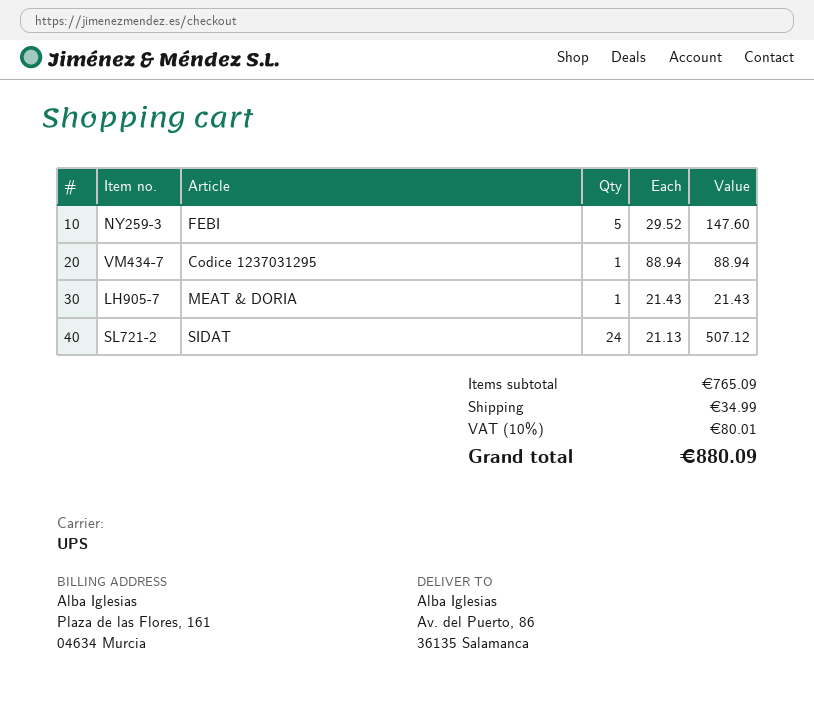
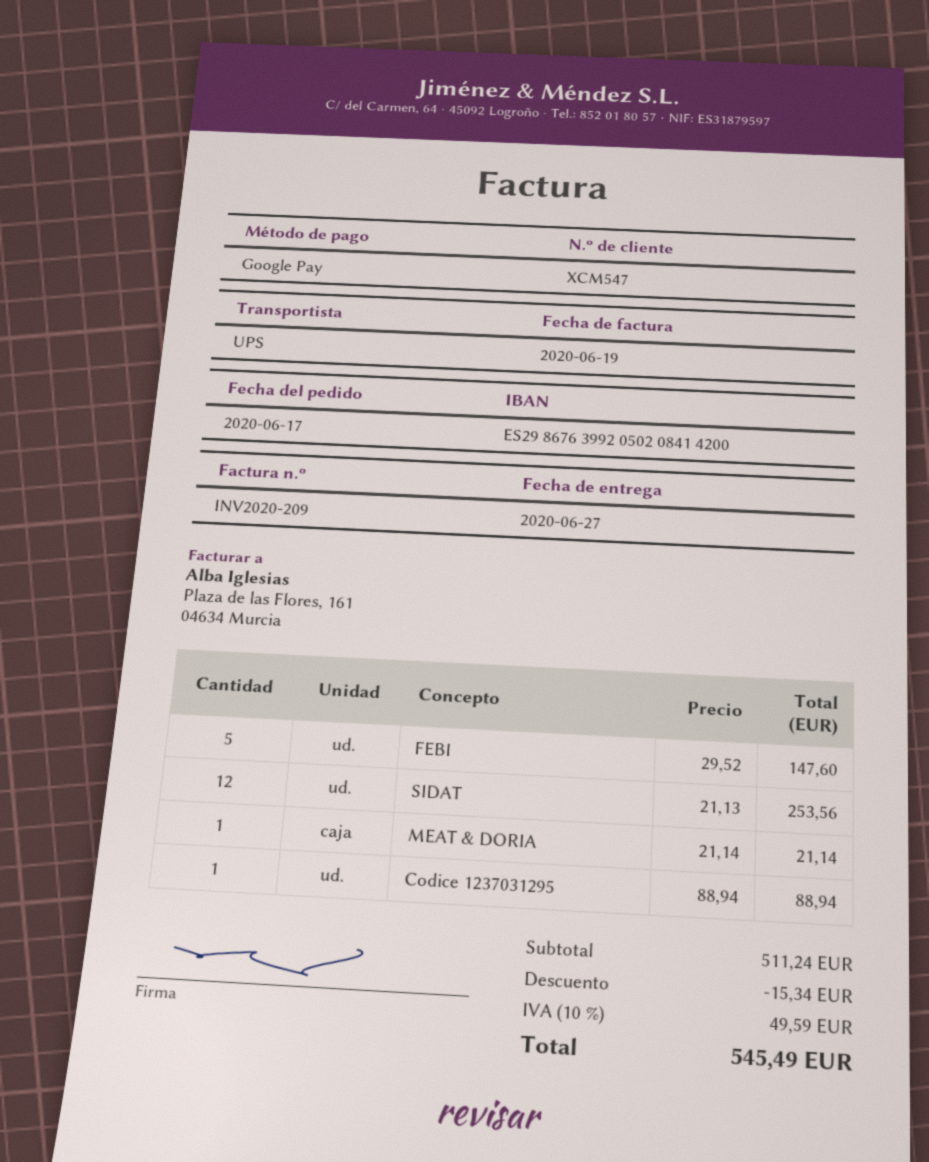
MEAT & DORIA: 1 x 21.43 = 21.43 -> 1 x 21.14 = 21.14
SIDAT: 24 x 21.13 = 507.12 -> 12 x 21.13 = 253.56
subtotal: 765.09 -> 511.24
discount: none -> 15.34
shipping: 34.99 -> none
tax: 10% = 80.01 -> 10% = 49.59
total: 880.09 -> 545.49

